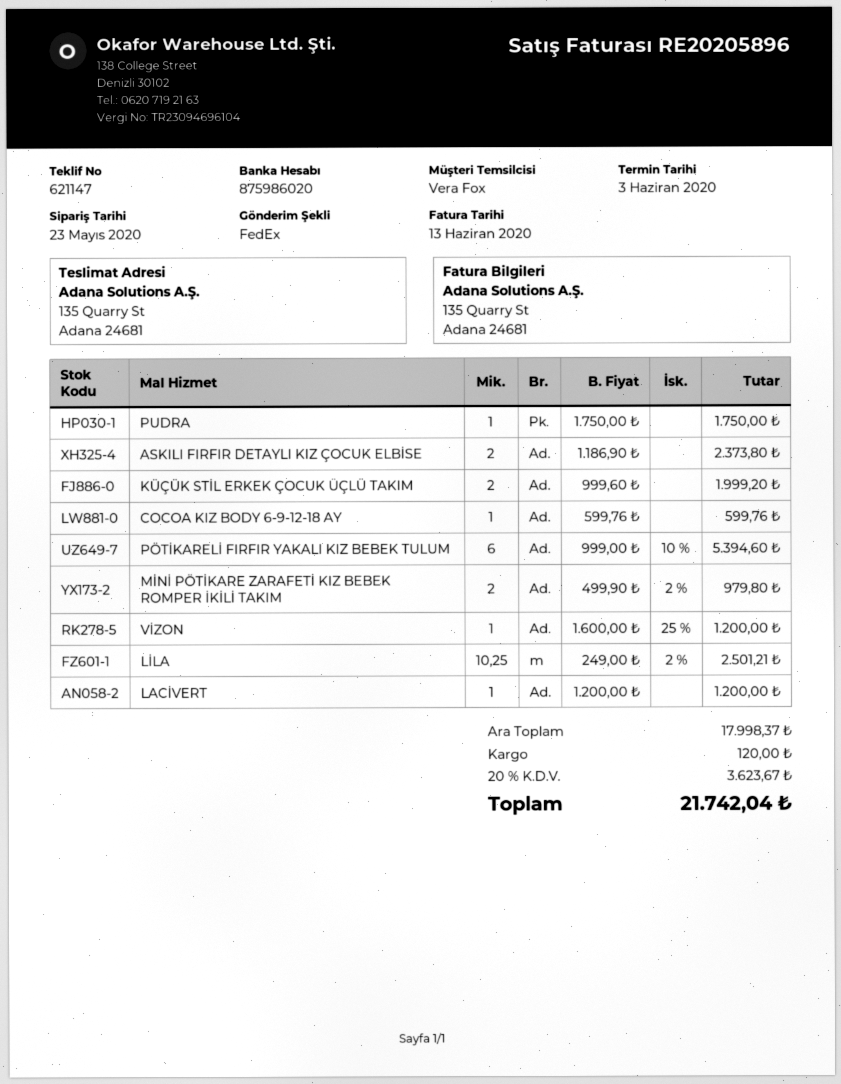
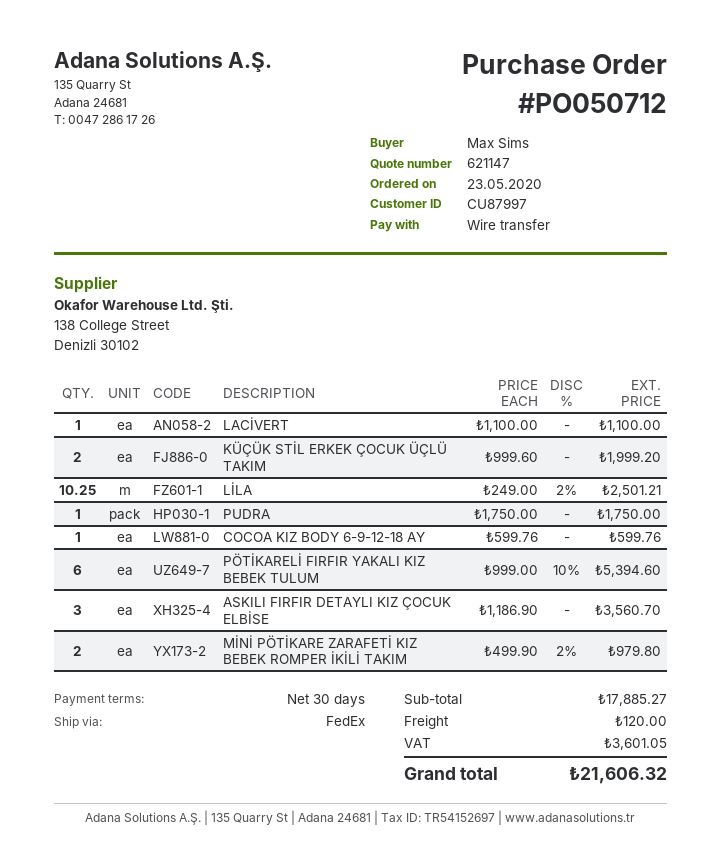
ASKILI FIRFIR DETAYLI KIZ ÇOCUK ELBİSE: 2 x 1186.90 = 2373.80 -> 3 x 1186.90 = 3560.70
VİZON: 1 x 1600.00 - 25% = 1200.00 -> none
LACİVERT: 1 x 1200.00 = 1200.00 -> 1 x 1100.00 = 1100.00
subtotal: 17998.37 -> 17885.27
tax: 3623.67 -> 3601.05
total: 21742.04 -> 21606.32

